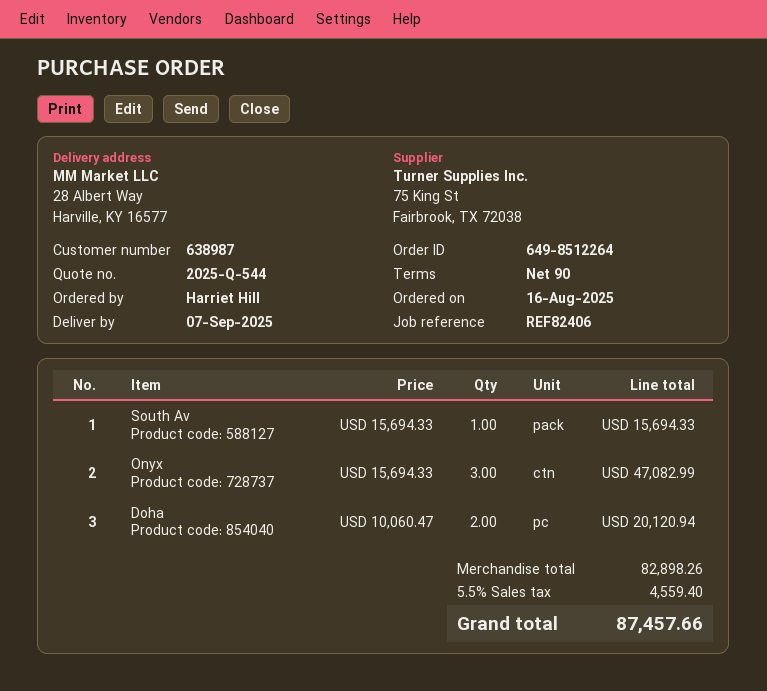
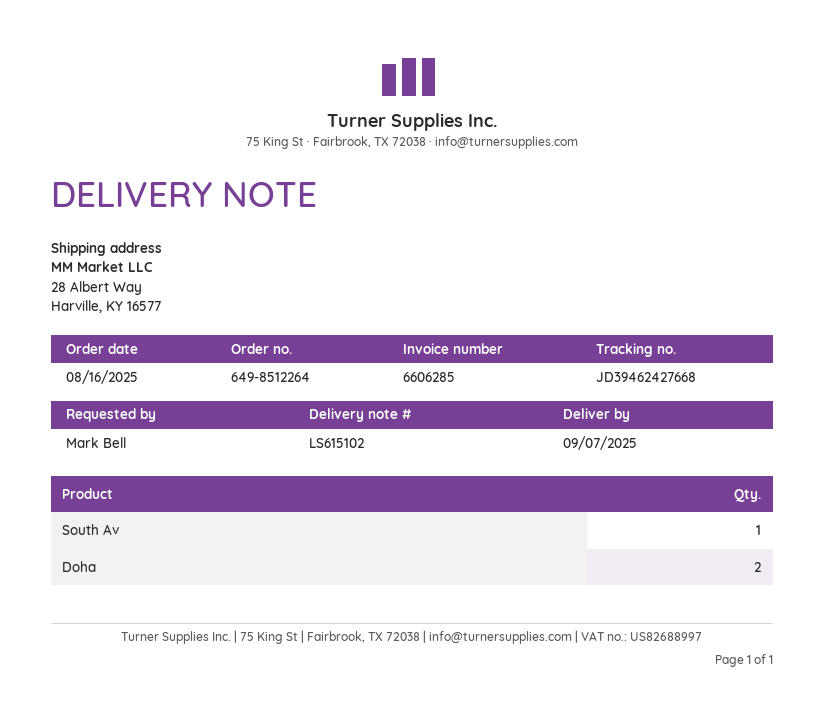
ordered by: Harriet Hill -> Mark Bell
Onyx: 3 -> none

